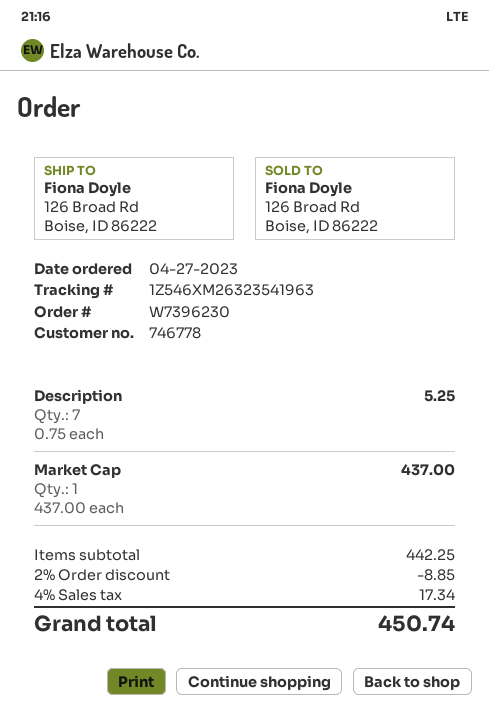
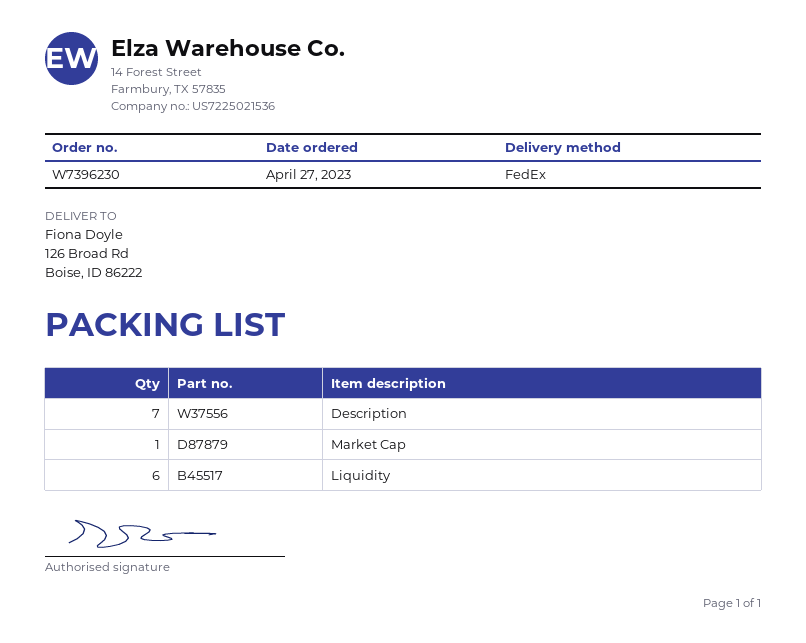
Liquidity: none -> 6

